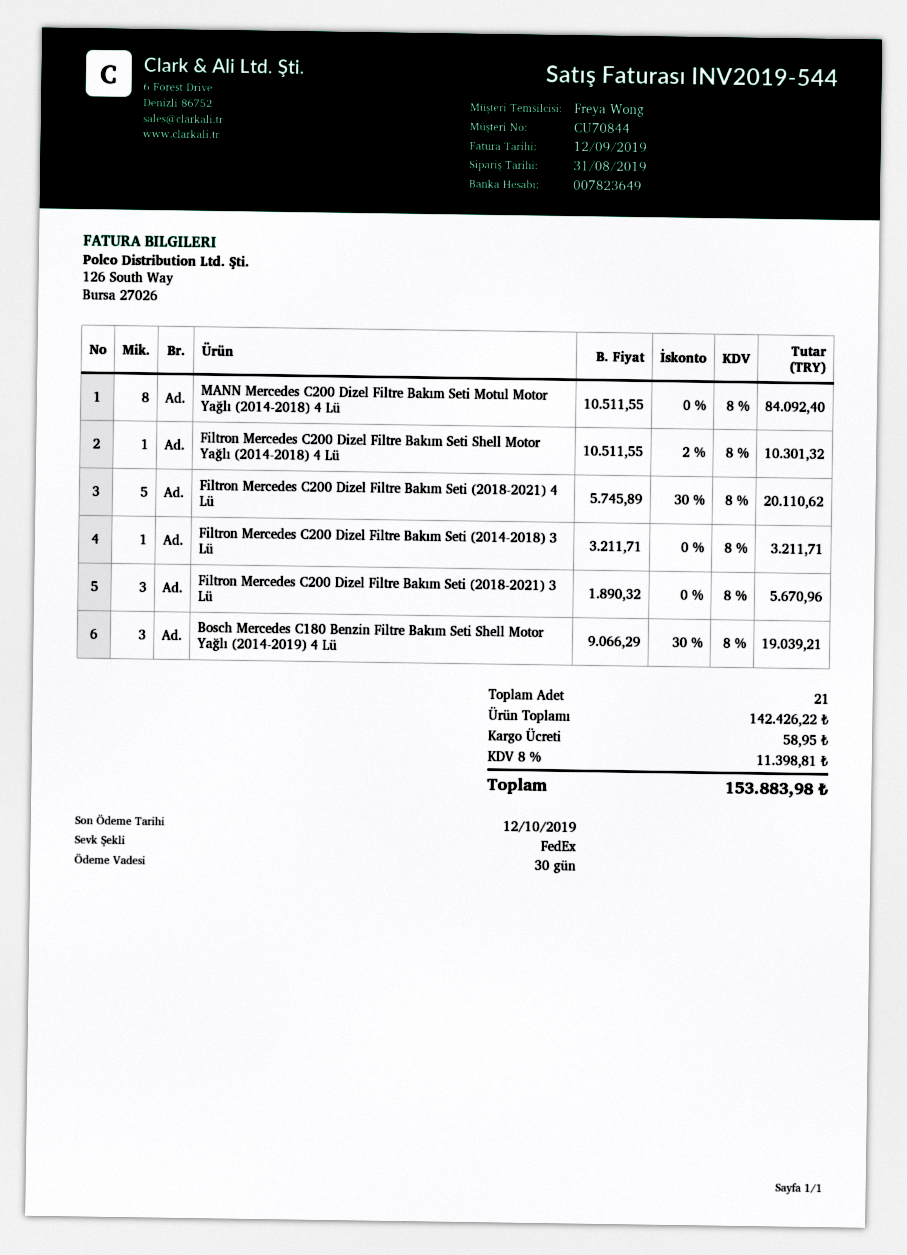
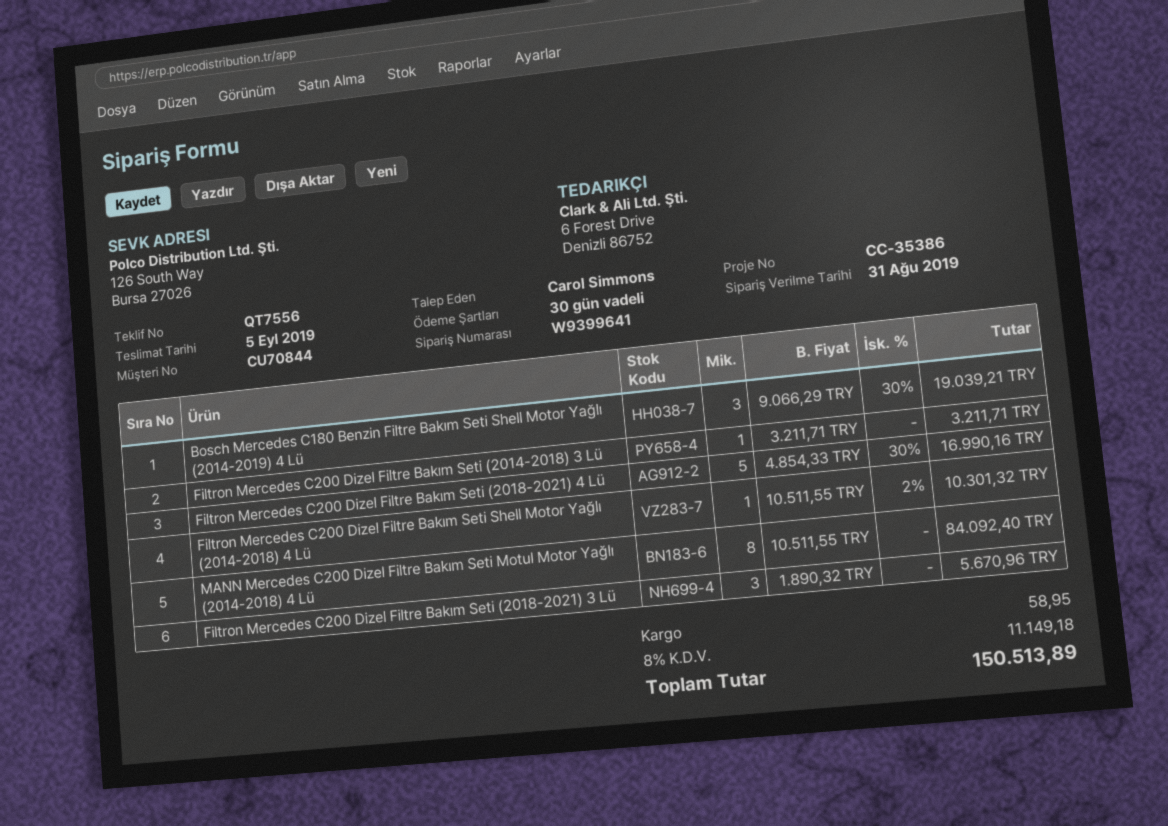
Filtron Mercedes C200 Dizel Filtre Bakım Seti (2018-2021) 4 Lü: 5 x 5745.89 - 30% = 20110.62 -> 5 x 4854.33 - 30% = 16990.16
tax: 8% = 11398.81 -> 8% = 11149.18
total: 153883.98 -> 150513.89

